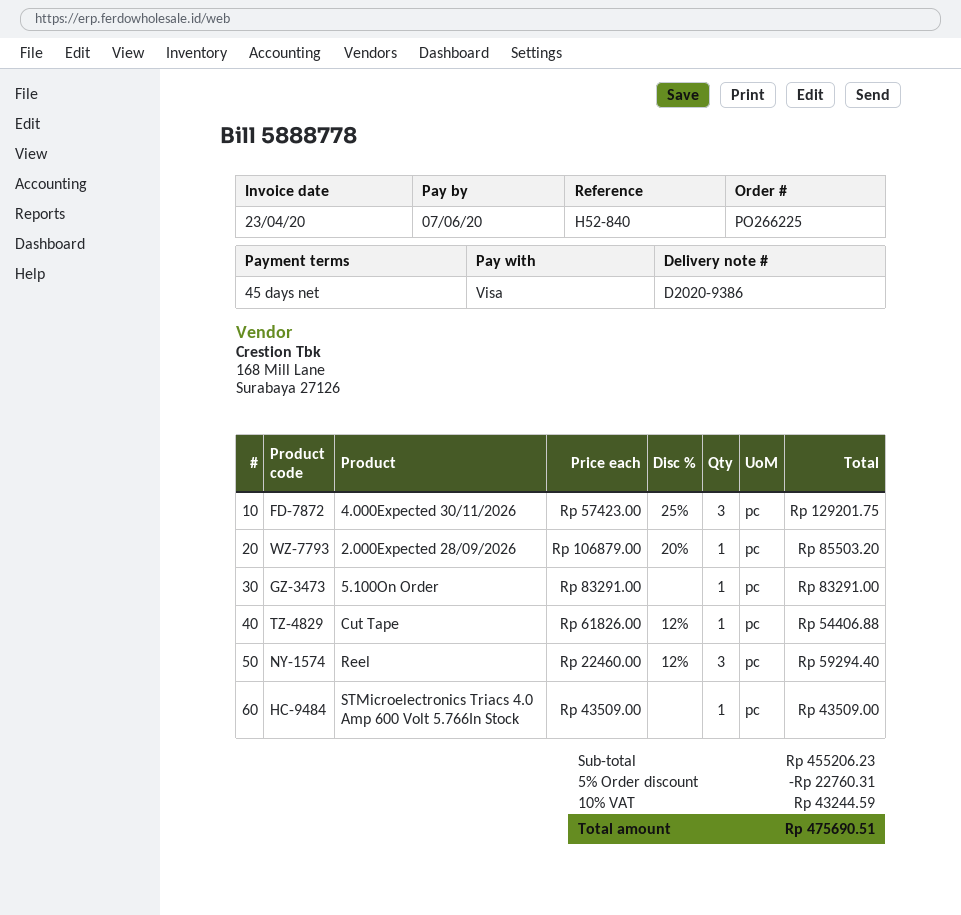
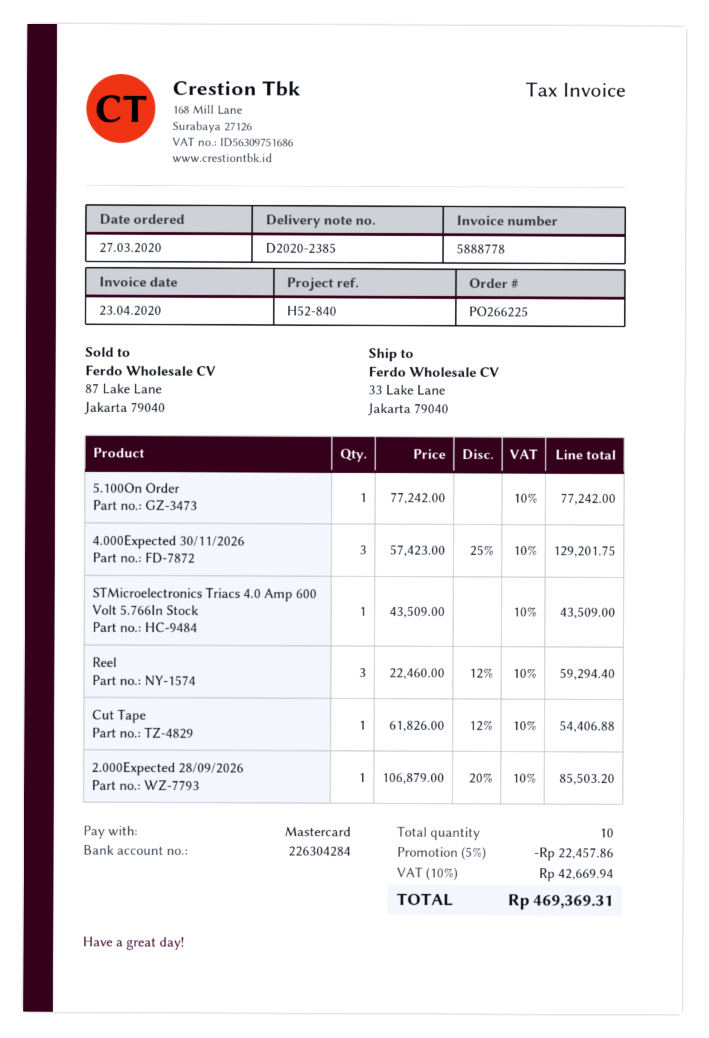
delivery note number: D2020-9386 -> D2020-2385
payment method: Visa -> Mastercard
5.100On Order: 1 x 83291.00 = 83291.00 -> 1 x 77242.00 = 77242.00
discount: 5% = 22760.31 -> 5% = 22457.86
tax: 10% = 43244.59 -> 10% = 42669.94
total: 475690.51 -> 469369.31

